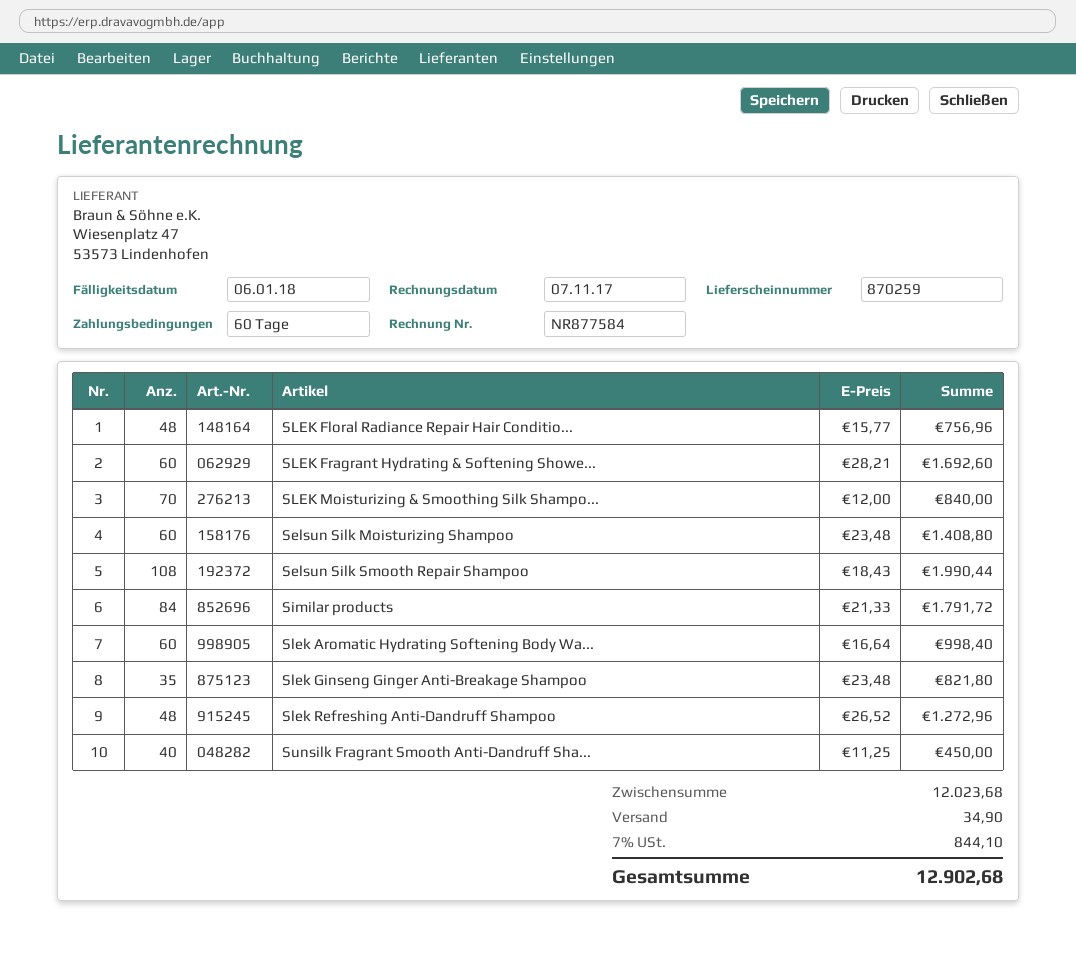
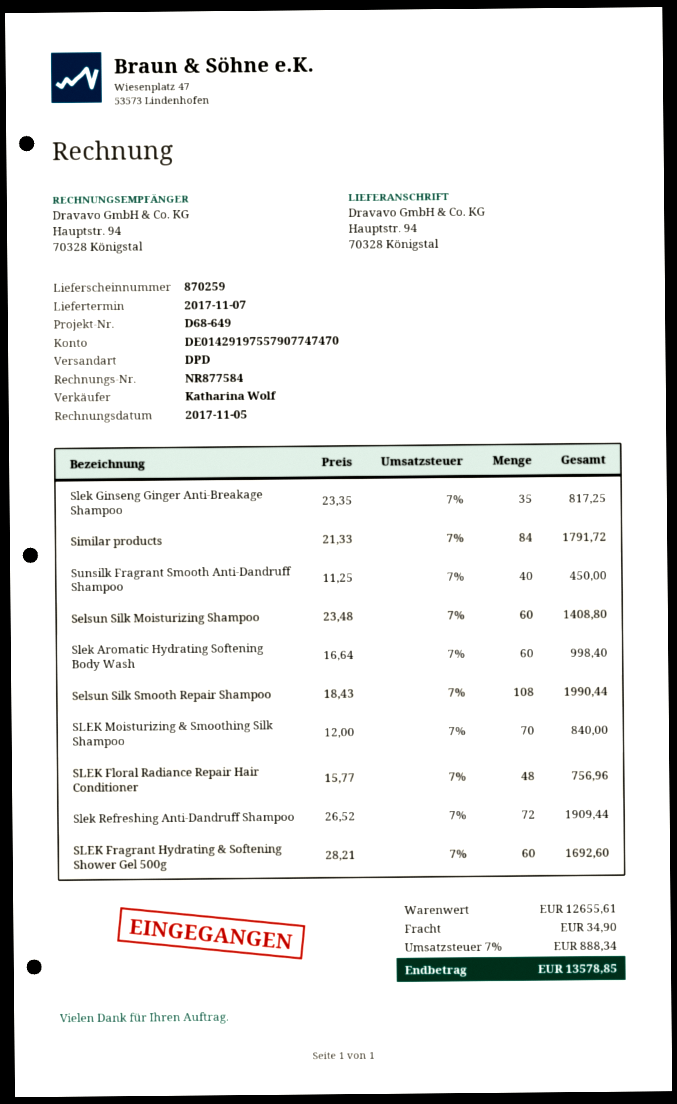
invoice date: 2017-11-07 -> 2017-11-05
Slek Ginseng Ginger Anti-Breakage Shampoo: 35 x 23.48 = 821.80 -> 35 x 23.35 = 817.25
Slek Refreshing Anti-Dandruff Shampoo: 48 x 26.52 = 1272.96 -> 72 x 26.52 = 1909.44
subtotal: 12023.68 -> 12655.61
tax: 7% = 844.10 -> 7% = 888.34
total: 12902.68 -> 13578.85

